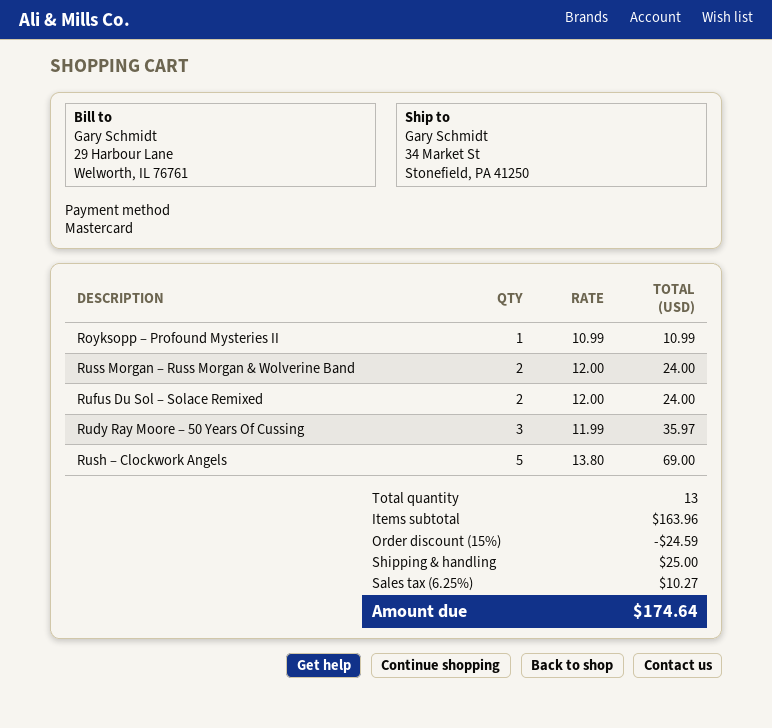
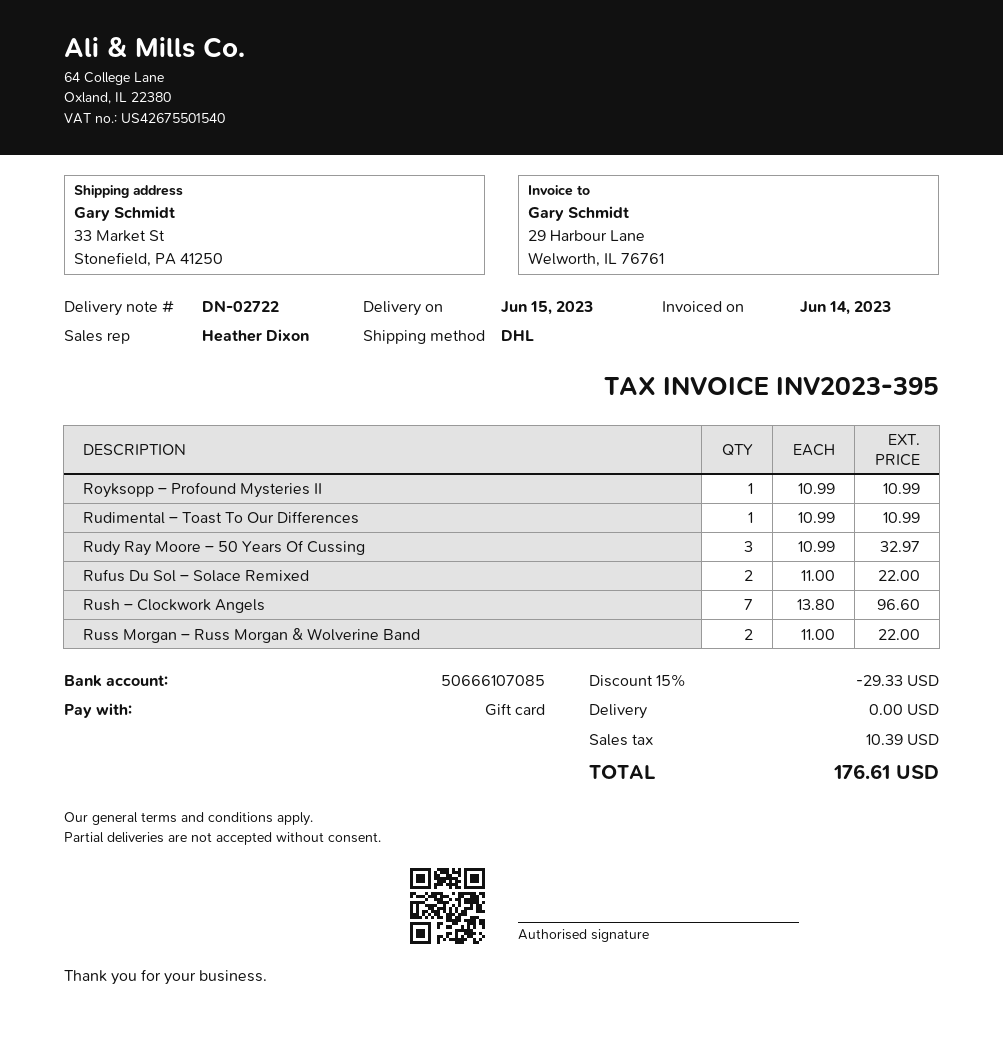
payment method: Mastercard -> gift card
ship to: 34 Market St, Stonefield, PA 41250 -> 33 Market St, Stonefield, PA 41250
Russ Morgan – Russ Morgan & Wolverine Band: 2 x 12.00 = 24.00 -> 2 x 11.00 = 22.00
Rufus Du Sol – Solace Remixed: 2 x 12.00 = 24.00 -> 2 x 11.00 = 22.00
Rudy Ray Moore – 50 Years Of Cussing: 3 x 11.99 = 35.97 -> 3 x 10.99 = 32.97
Rush – Clockwork Angels: 5 x 13.80 = 69.00 -> 7 x 13.80 = 96.60
Rudimental – Toast To Our Differences: none -> 1 x 10.99 = 10.99
discount: 15% = 24.59 -> 15% = 29.33
shipping: 25.00 -> 0.00
tax: 10.27 -> 10.39
total: 174.64 -> 176.61

